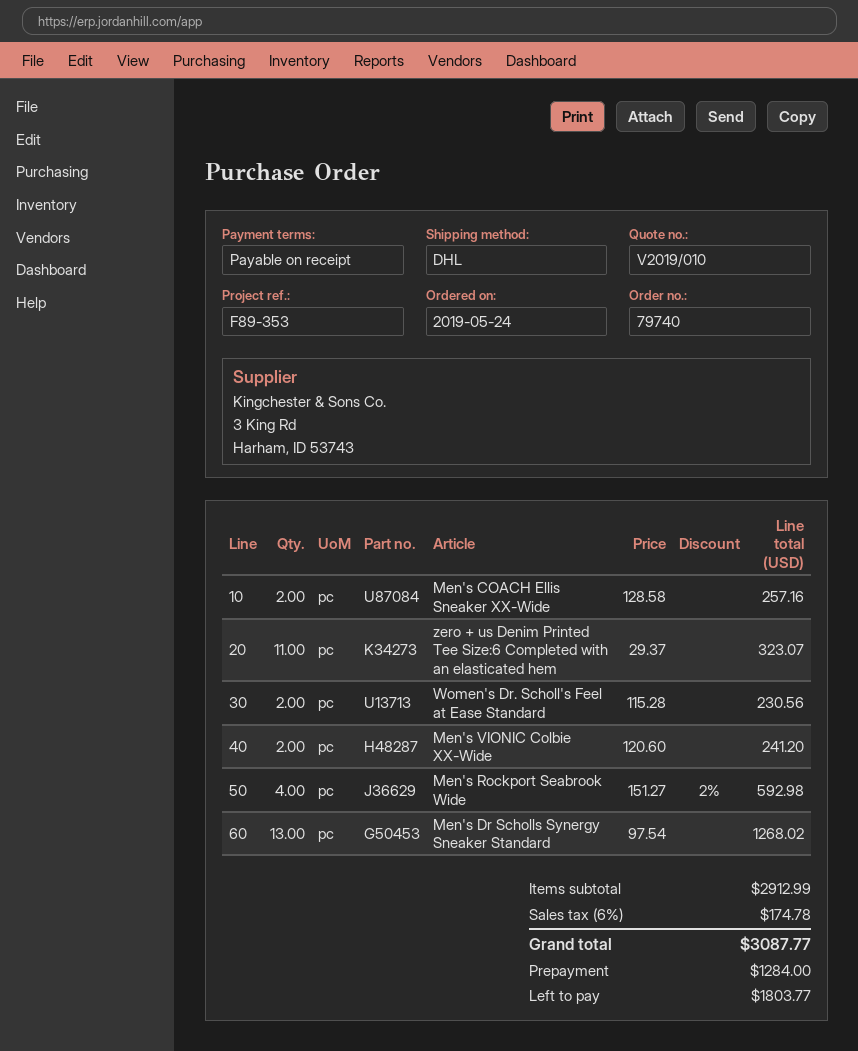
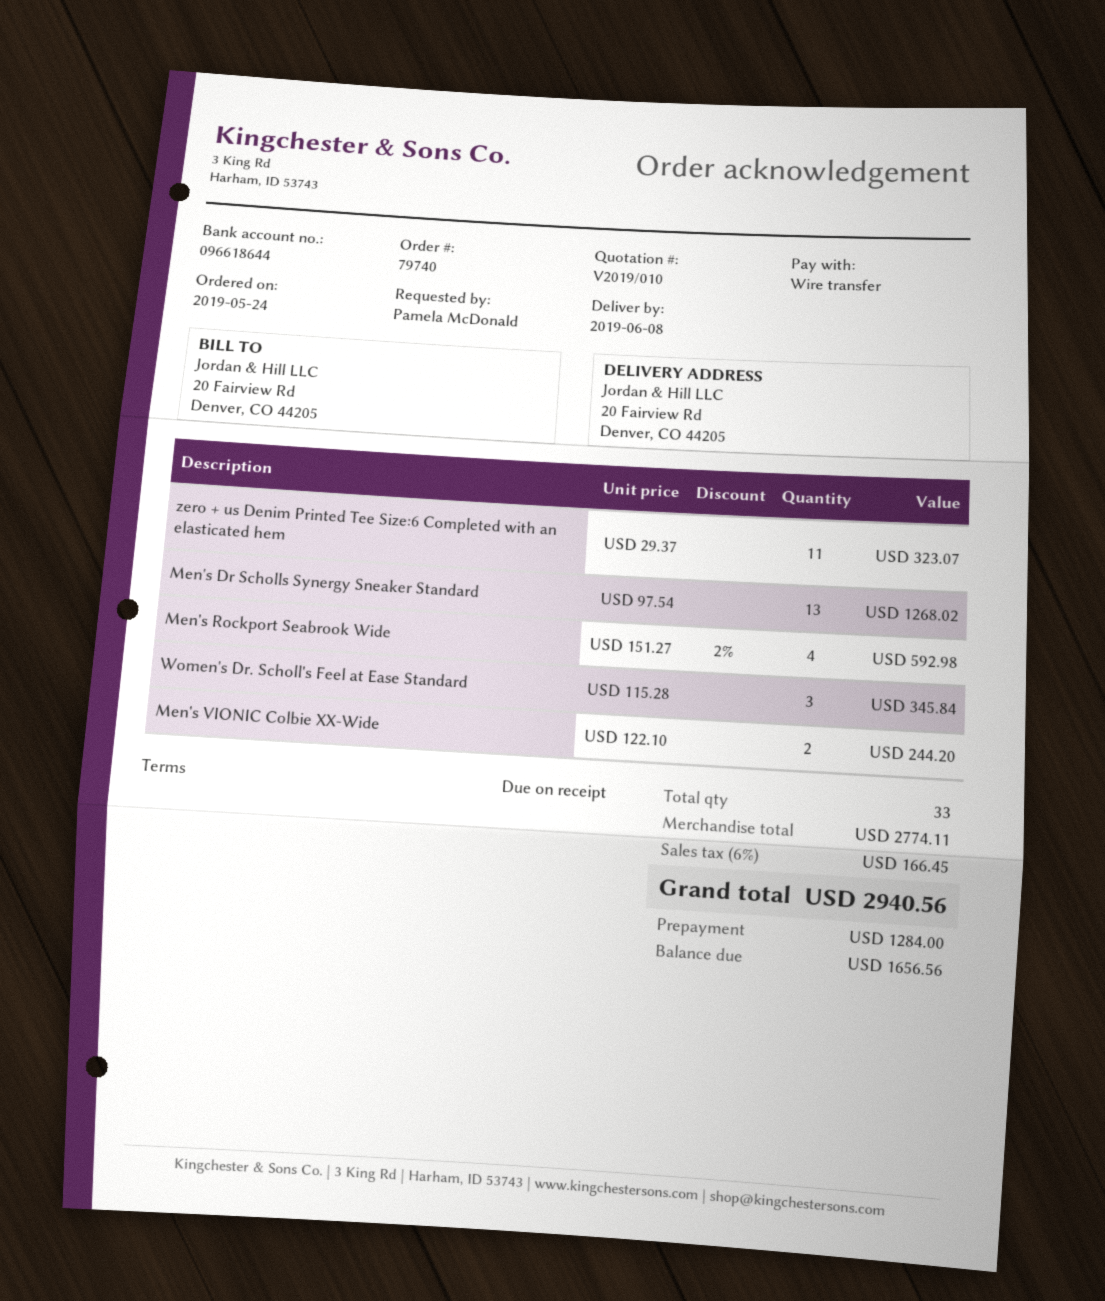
Men's COACH Ellis Sneaker XX-Wide: 2 x 128.58 = 257.16 -> none
Women's Dr. Scholl's Feel at Ease Standard: 2 x 115.28 = 230.56 -> 3 x 115.28 = 345.84
Men's VIONIC Colbie XX-Wide: 2 x 120.60 = 241.20 -> 2 x 122.10 = 244.20
subtotal: 2912.99 -> 2774.11
tax: 6% = 174.78 -> 6% = 166.45
total: 3087.77 -> 2940.56
balance: 1803.77 -> 1656.56

